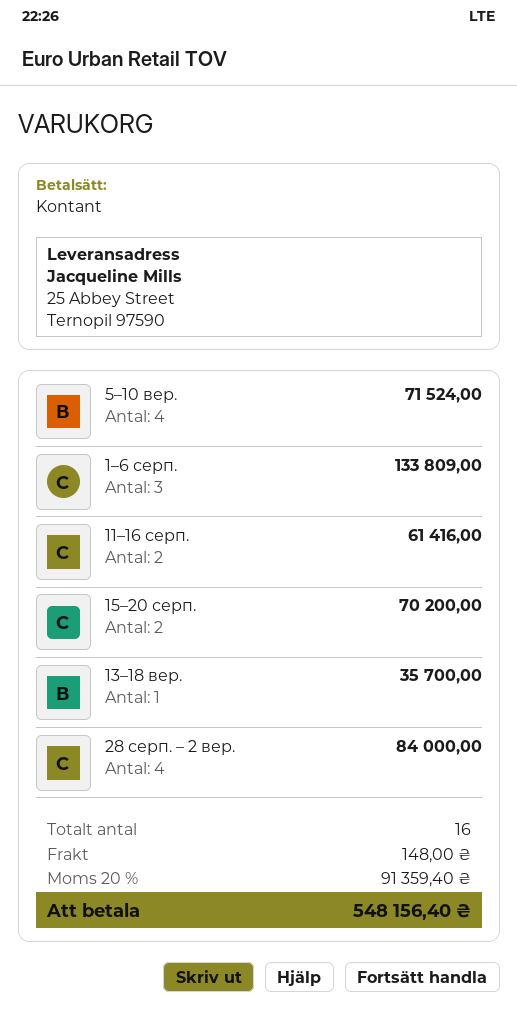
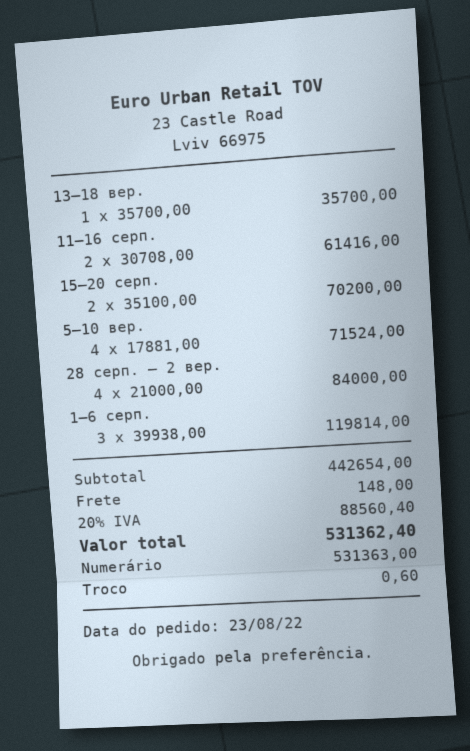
1–6 серп.: 3 for 133809.00 -> 3 for 119814.00
tax: 20% = 91359.40 -> 20% = 88560.40
total: 548156.40 -> 531362.40

